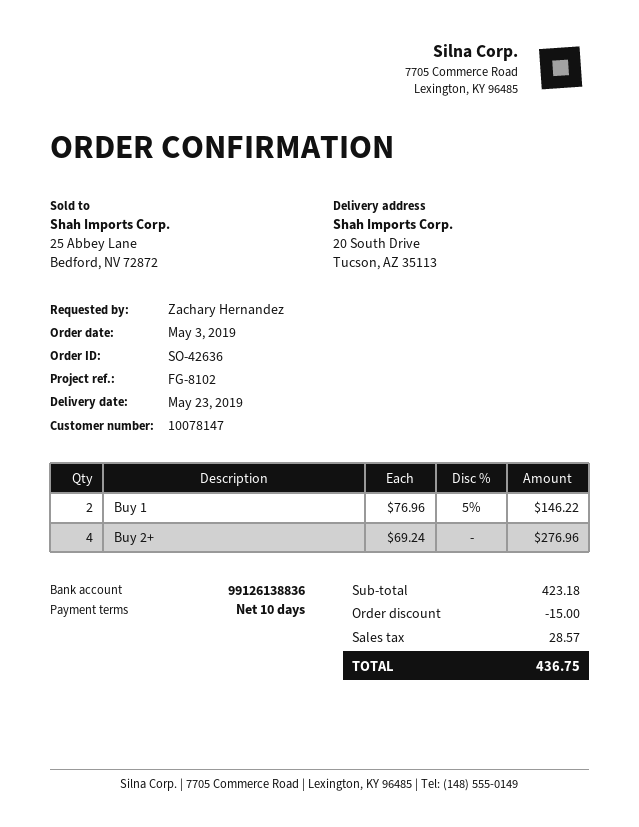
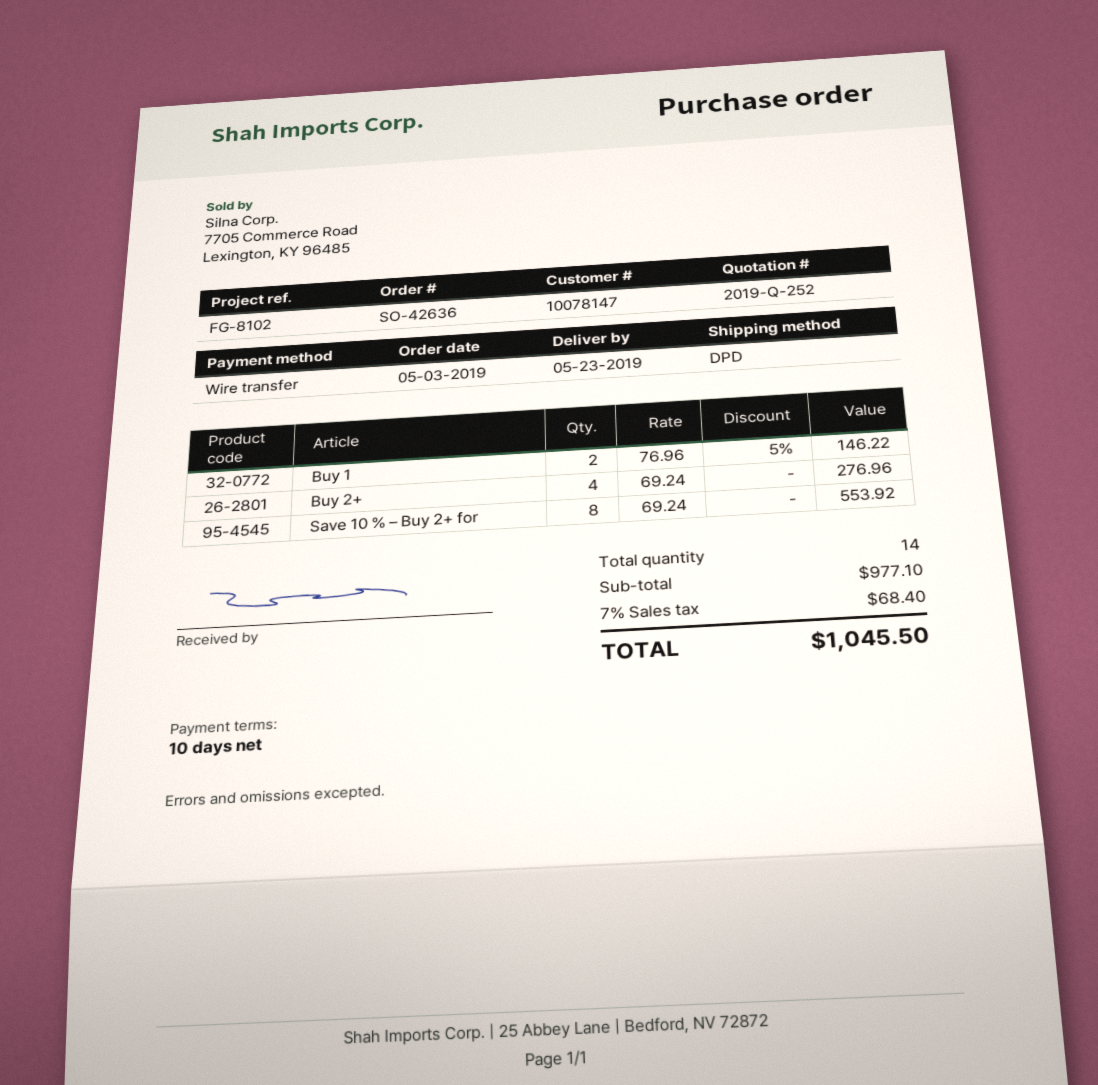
Save 10 % – Buy 2+ for: none -> 8 x 69.24 = 553.92
subtotal: 423.18 -> 977.10
discount: 15.00 -> none
tax: 28.57 -> 68.40
total: 436.75 -> 1045.50

